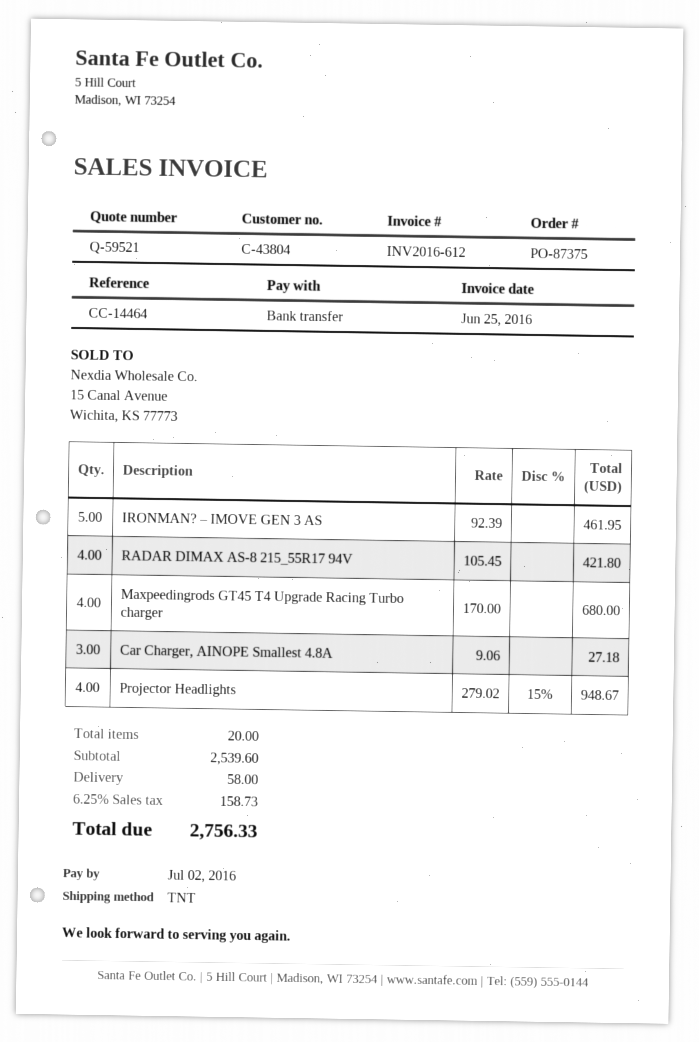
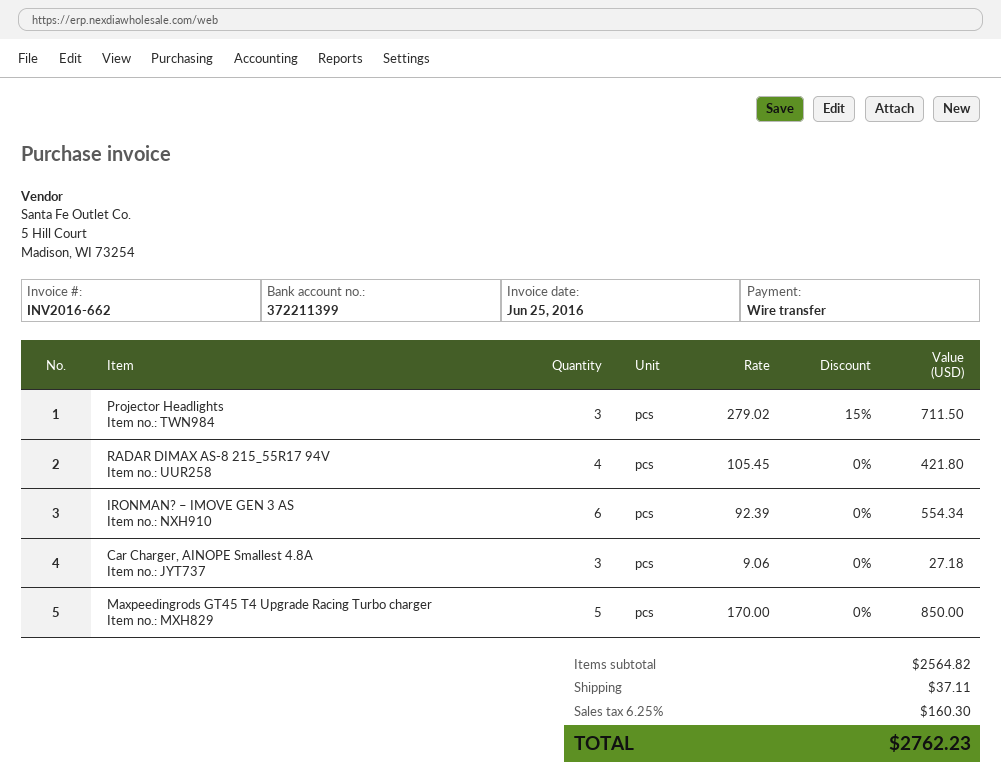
invoice number: INV2016-612 -> INV2016-662
IRONMAN? – IMOVE GEN 3 AS: 5 x 92.39 = 461.95 -> 6 x 92.39 = 554.34
Maxpeedingrods GT45 T4 Upgrade Racing Turbo charger: 4 x 170.00 = 680.00 -> 5 x 170.00 = 850.00
Projector Headlights: 4 x 279.02 - 15% = 948.67 -> 3 x 279.02 - 15% = 711.50
subtotal: 2539.60 -> 2564.82
shipping: 58.00 -> 37.11
tax: 6.25% = 158.73 -> 6.25% = 160.30
total: 2756.33 -> 2762.23

